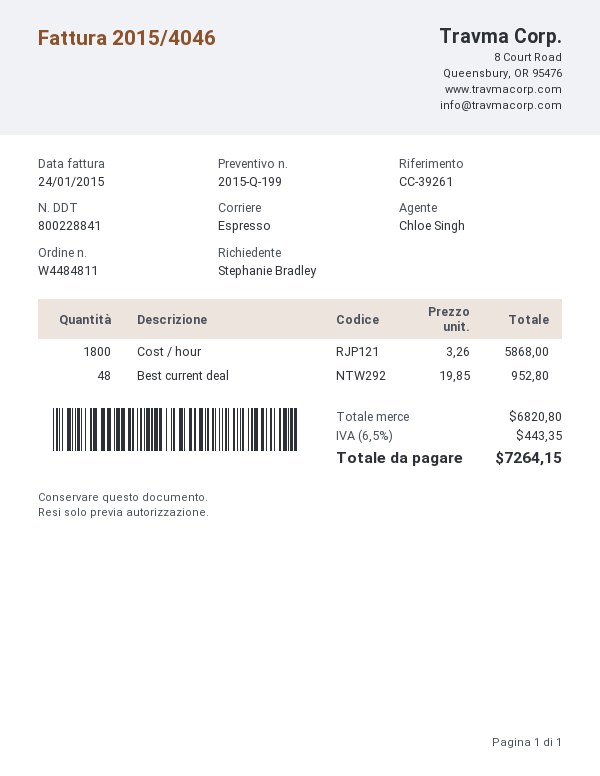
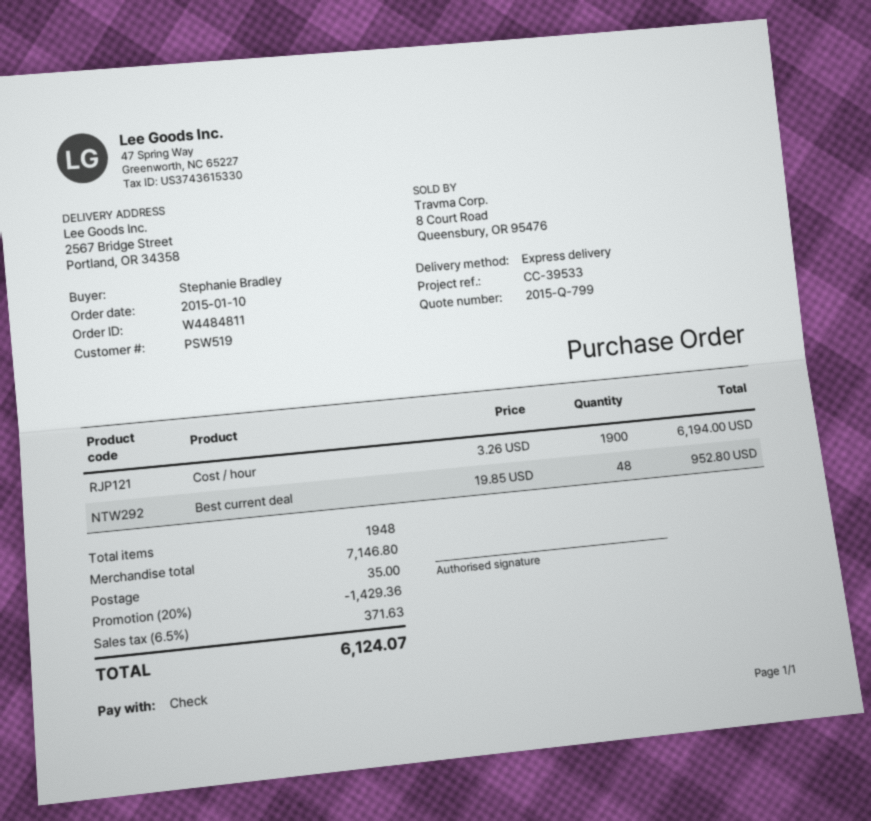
quote number: 2015-Q-199 -> 2015-Q-799
reference: CC-39261 -> CC-39533
Cost / hour: 1800 x 3.26 = 5868.00 -> 1900 x 3.26 = 6194.00
subtotal: 6820.80 -> 7146.80
discount: none -> 20% = 1429.36
shipping: none -> 35.00
tax: 6.5% = 443.35 -> 6.5% = 371.63
total: 7264.15 -> 6124.07

